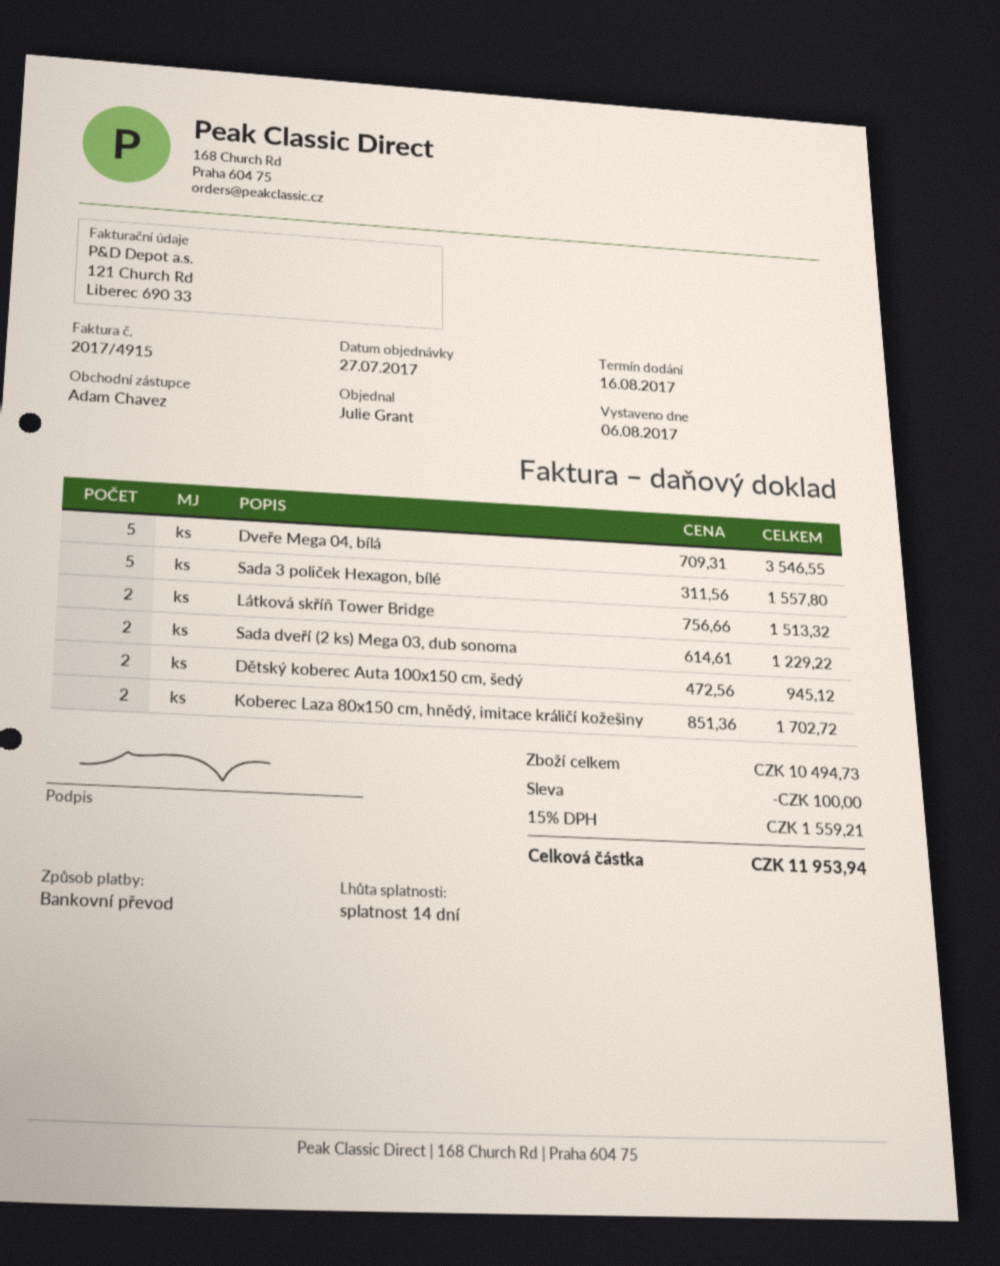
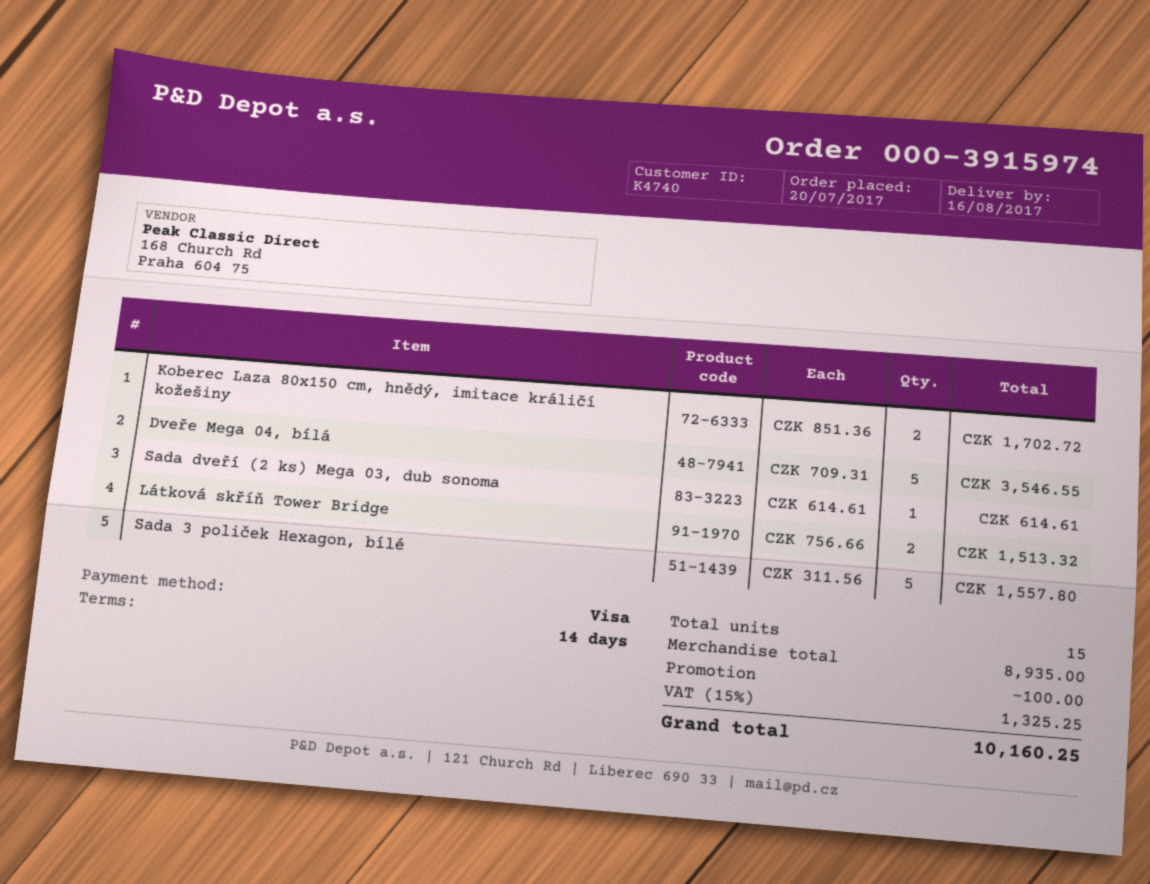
order date: 2017-07-27 -> 2017-07-20
payment method: bank transfer -> Visa
Sada dveří (2 ks) Mega 03, dub sonoma: 2 x 614.61 = 1229.22 -> 1 x 614.61 = 614.61
Dětský koberec Auta 100x150 cm, šedý: 2 x 472.56 = 945.12 -> none
subtotal: 10494.73 -> 8935.00
tax: 15% = 1559.21 -> 15% = 1325.25
total: 11953.94 -> 10160.25

